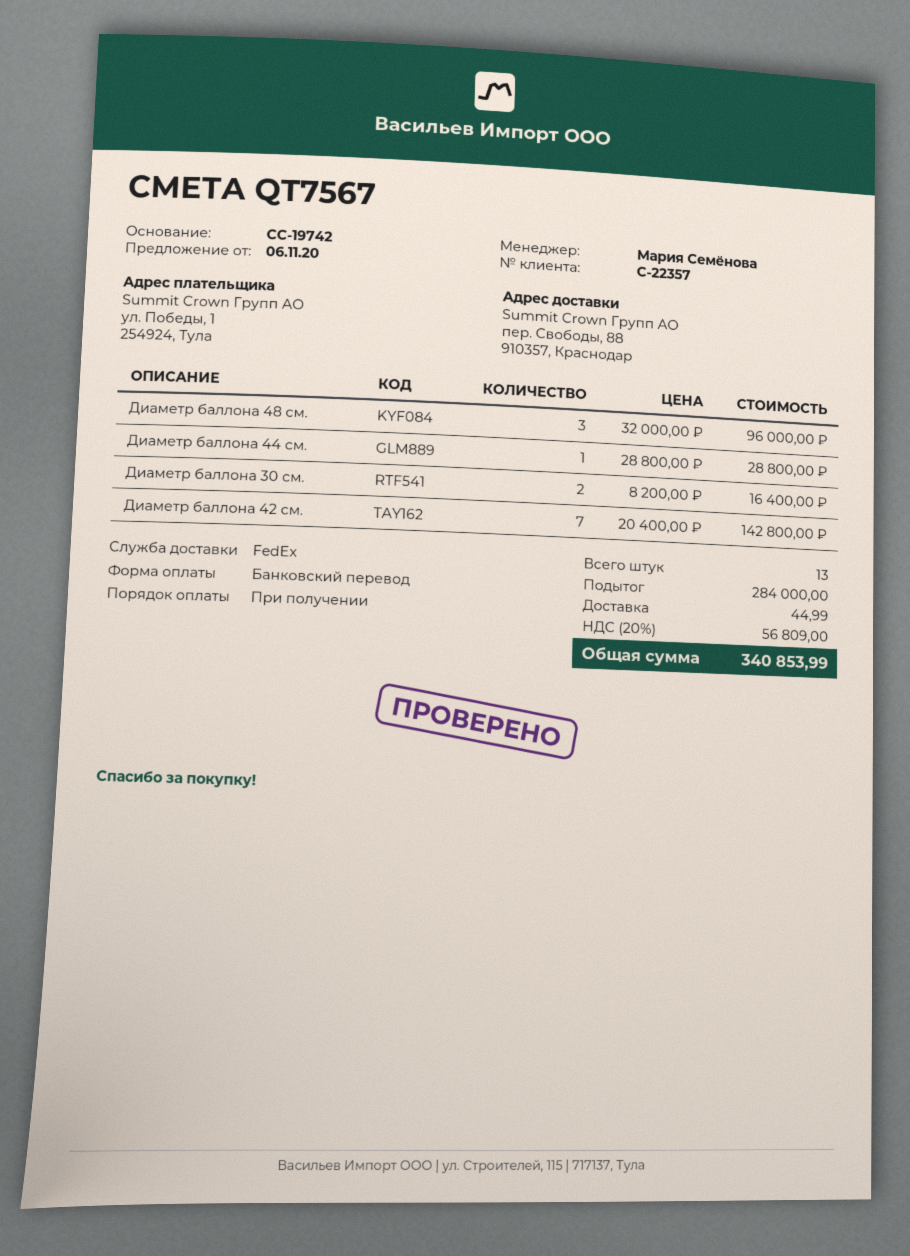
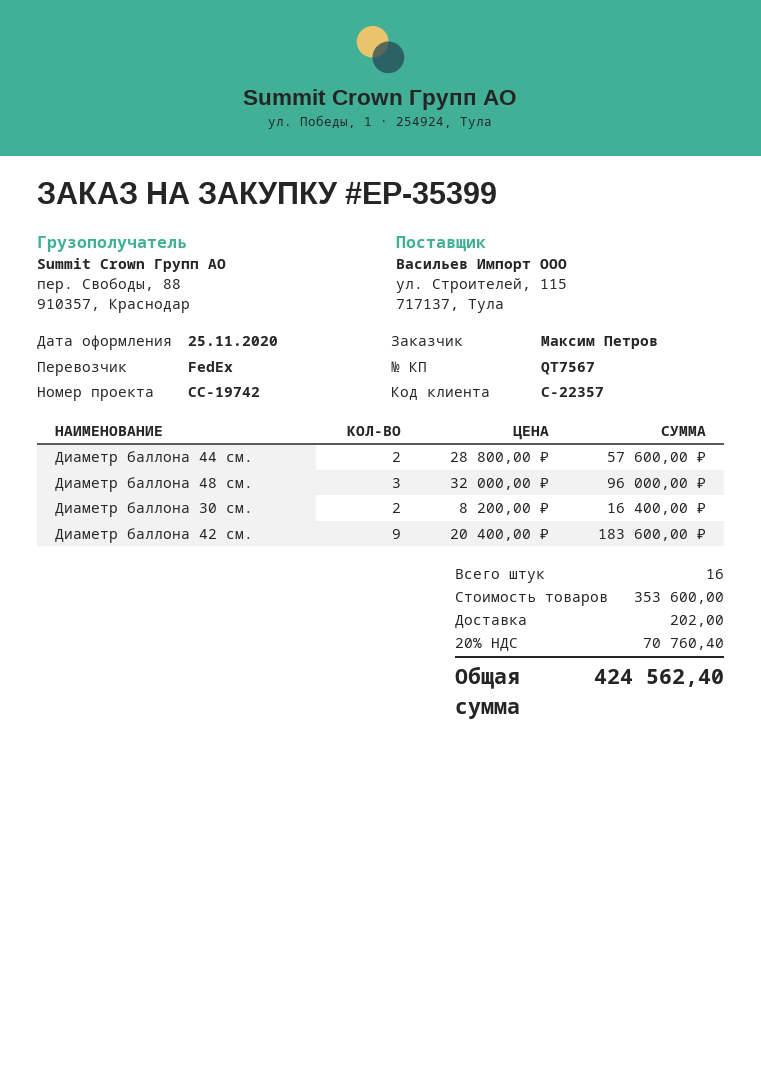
Диаметр баллона 44 см.: 1 x 28800.00 = 28800.00 -> 2 x 28800.00 = 57600.00
Диаметр баллона 42 см.: 7 x 20400.00 = 142800.00 -> 9 x 20400.00 = 183600.00
total quantity: 13 -> 16
subtotal: 284000.00 -> 353600.00
shipping: 44.99 -> 202.00
tax: 20% = 56809.00 -> 20% = 70760.40
total: 340853.99 -> 424562.40

